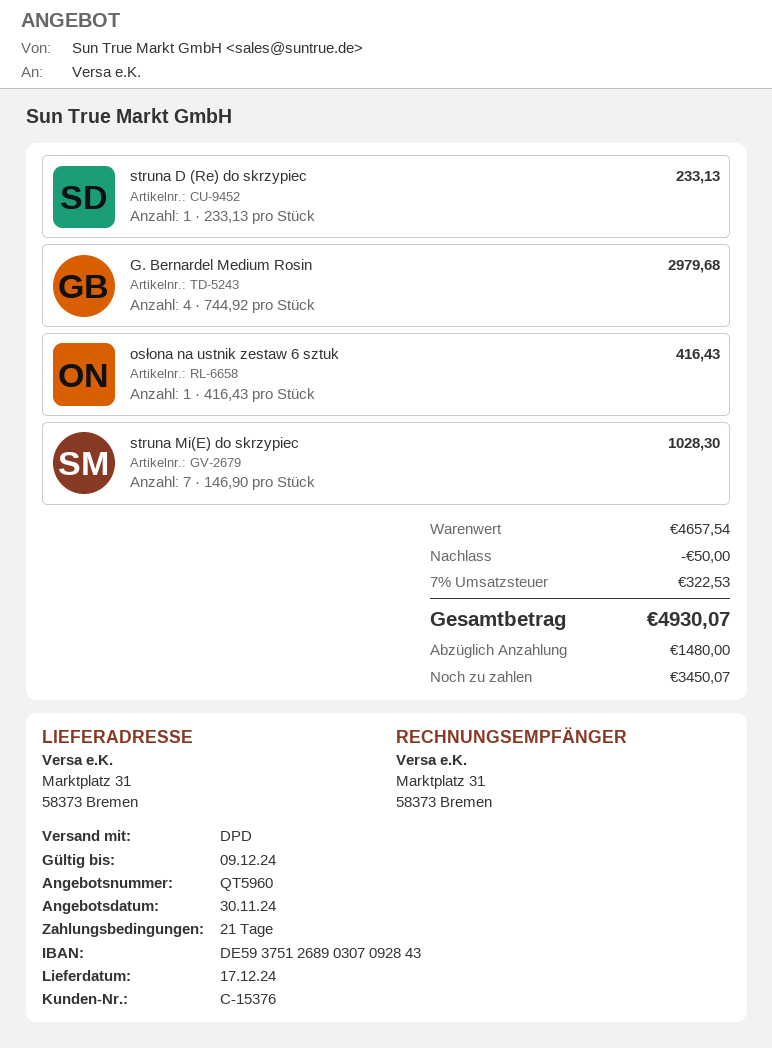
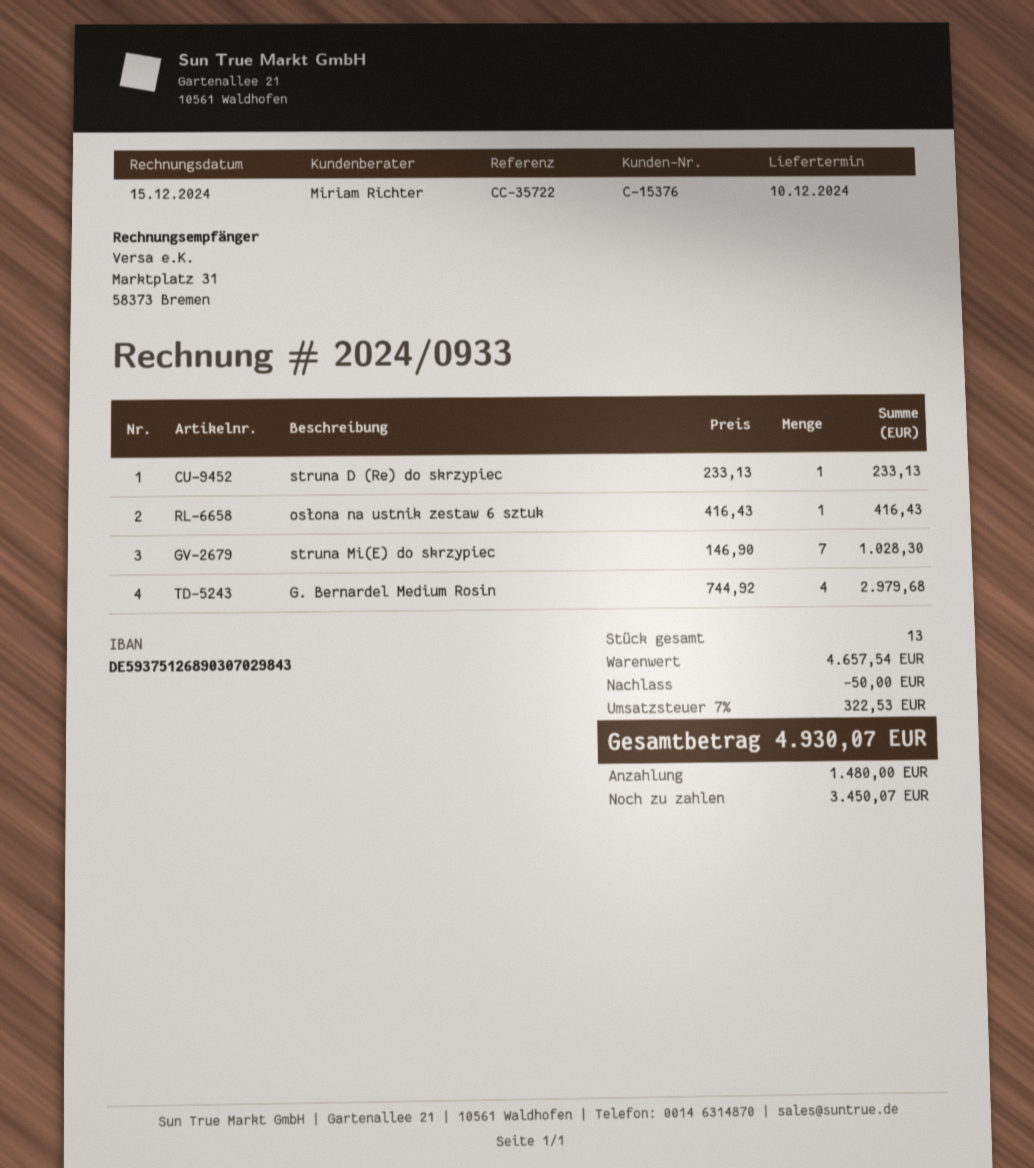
delivery date: 2024-12-17 -> 2024-12-10
bank account: DE59375126890307092843 -> DE59375126890307029843

